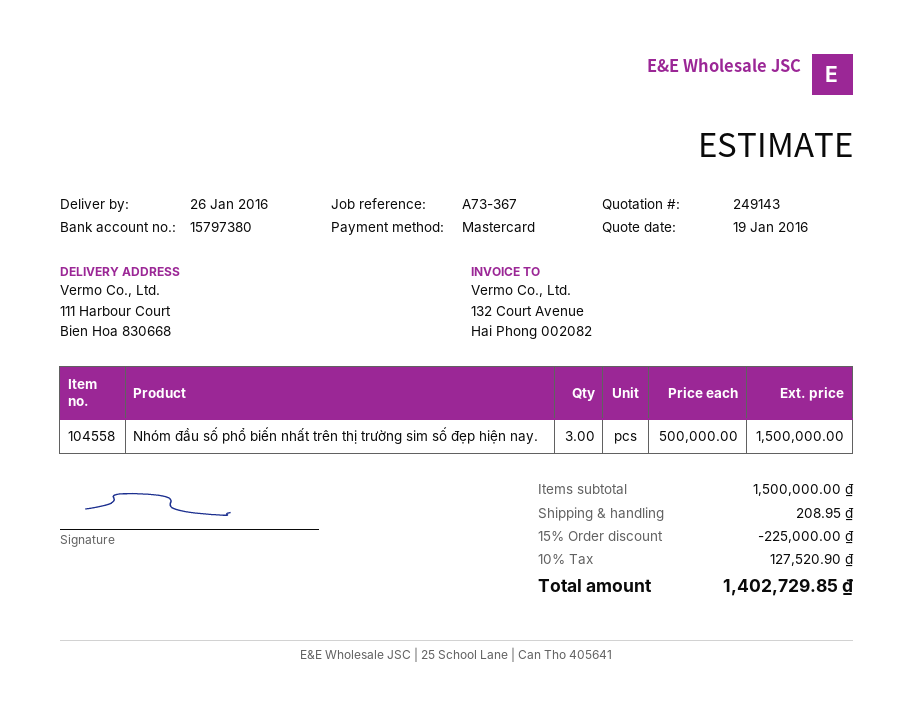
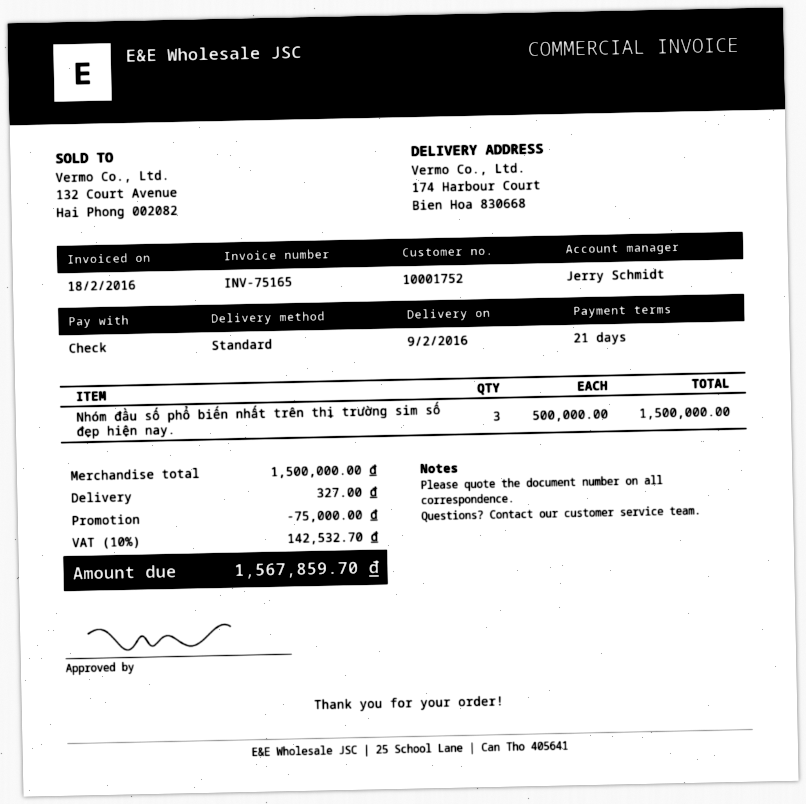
delivery date: 2016-01-26 -> 2016-02-09
payment method: Mastercard -> cheque
ship to: 111 Harbour Court, Bien Hoa 830668 -> 174 Harbour Court, Bien Hoa 830668
discount: 225000.00 -> 75000.00
shipping: 208.95 -> 327.00
tax: 10% = 127520.90 -> 10% = 142532.70
total: 1402729.85 -> 1567859.70

